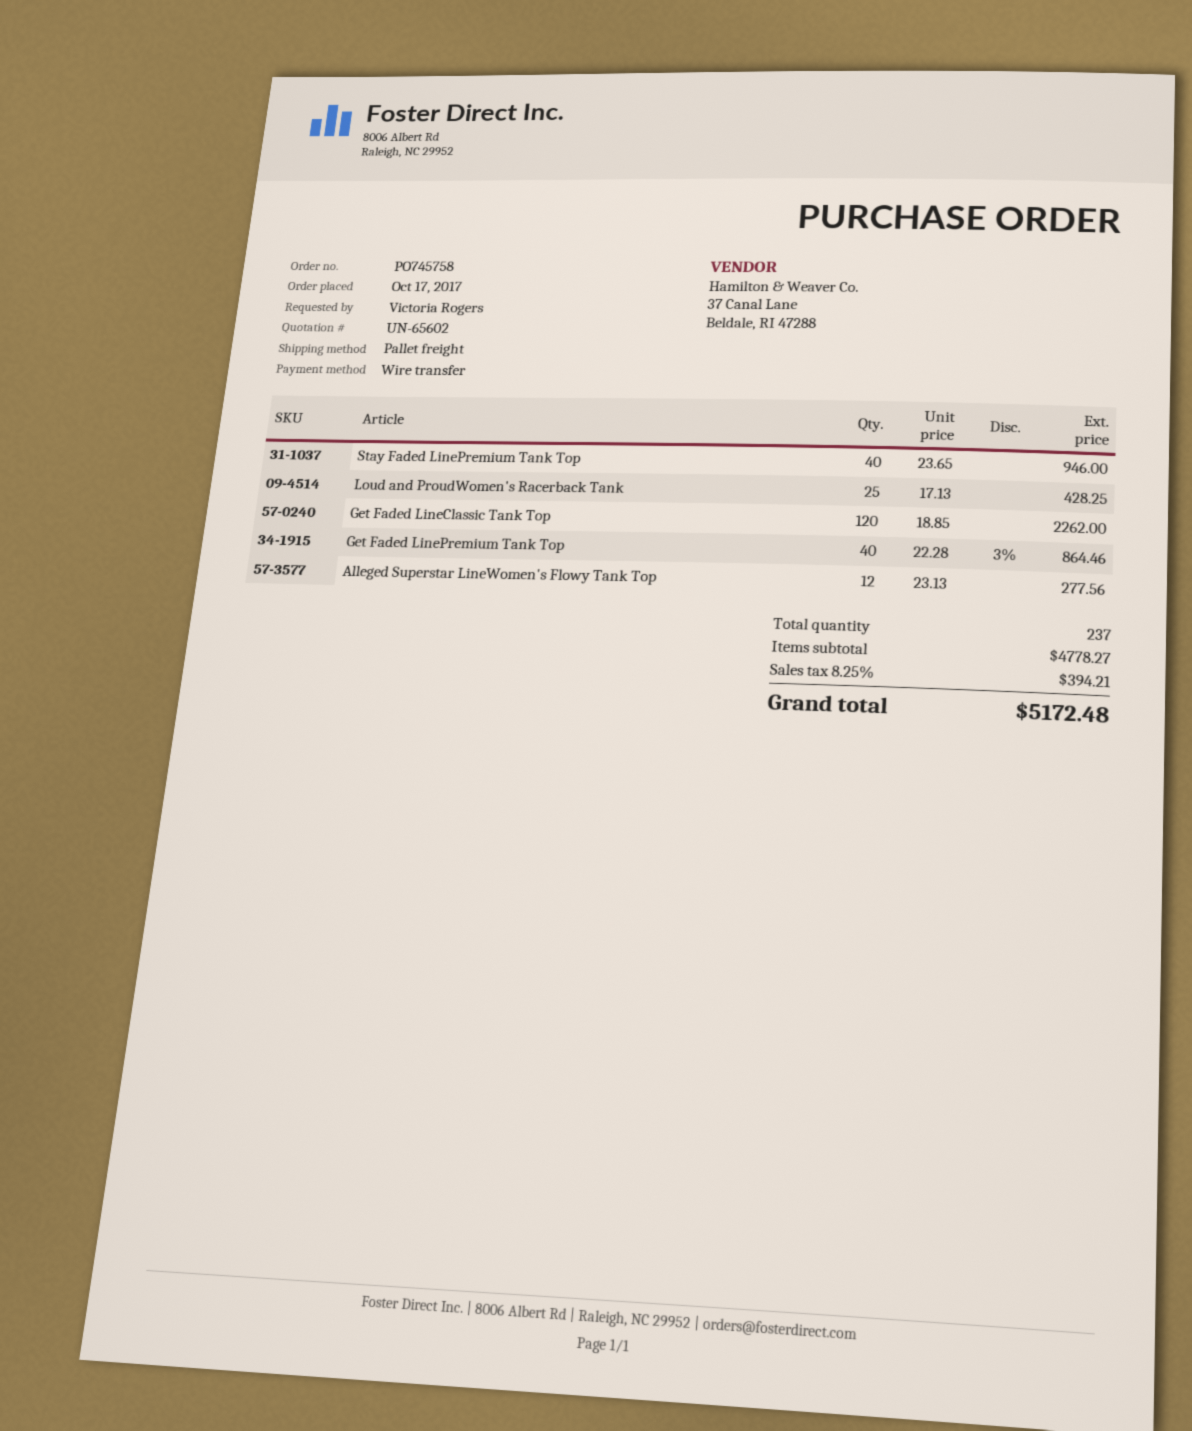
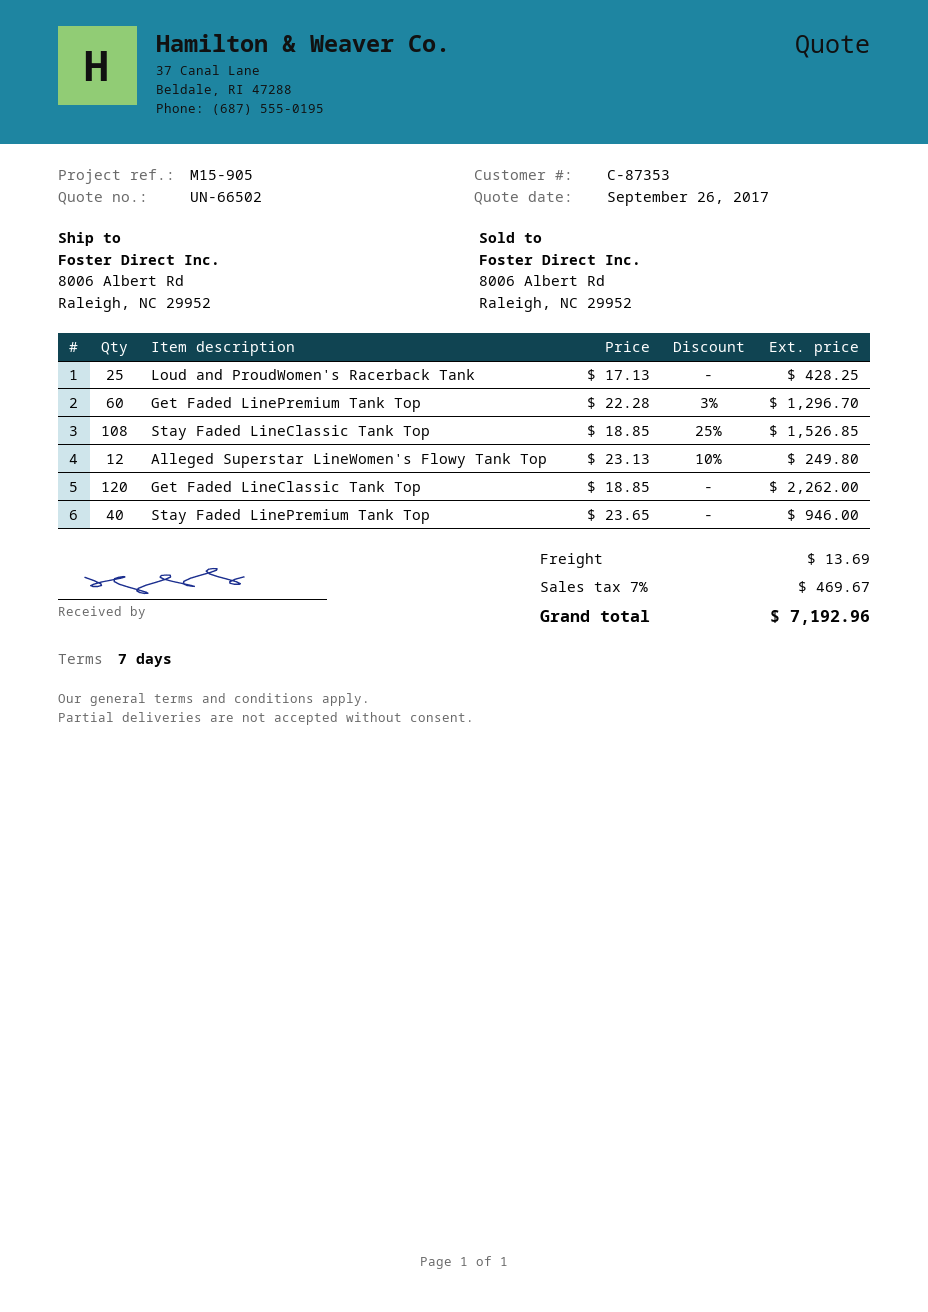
quote number: UN-65602 -> UN-66502
Get Faded LinePremium Tank Top: 40 x 22.28 - 3% = 864.46 -> 60 x 22.28 - 3% = 1296.70
Alleged Superstar LineWomen's Flowy Tank Top: 12 x 23.13 = 277.56 -> 12 x 23.13 - 10% = 249.80
Stay Faded LineClassic Tank Top: none -> 108 x 18.85 - 25% = 1526.85
shipping: none -> 13.69
tax: 8.25% = 394.21 -> 7% = 469.67
total: 5172.48 -> 7192.96

